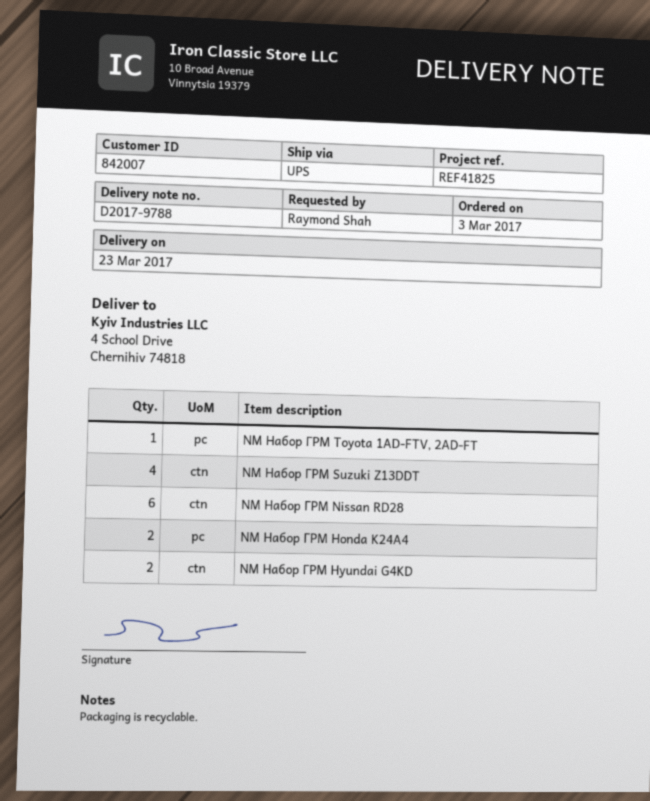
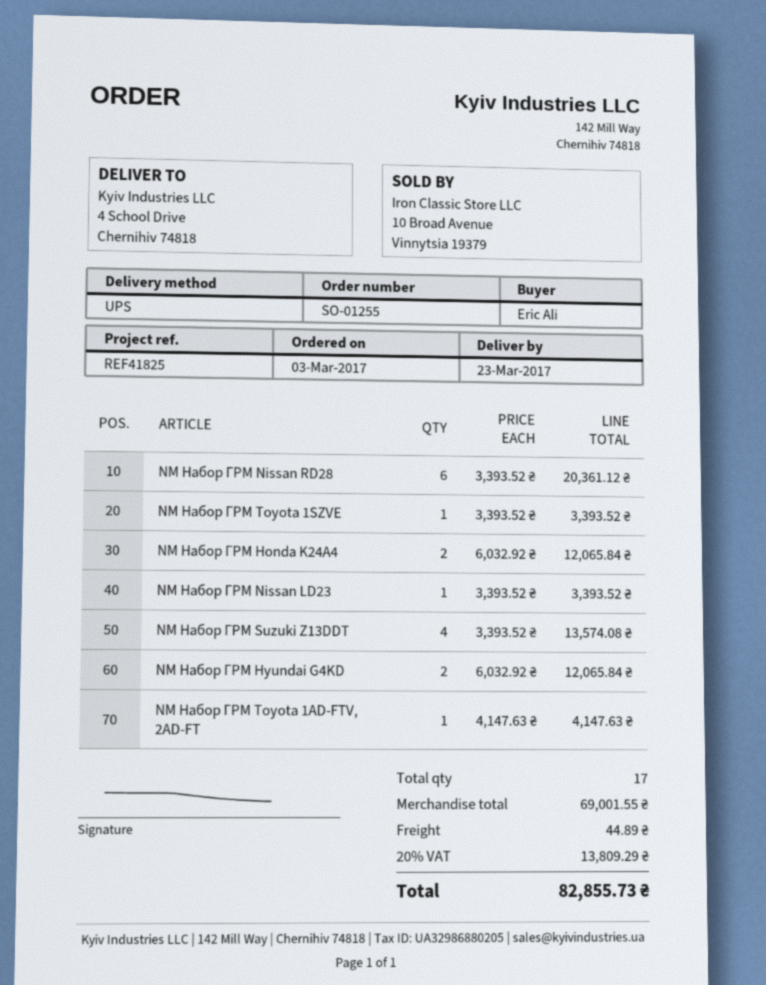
ordered by: Raymond Shah -> Eric Ali
NM Набор ГРМ Toyota 1SZVE: none -> 1
NM Набор ГРМ Nissan LD23: none -> 1

